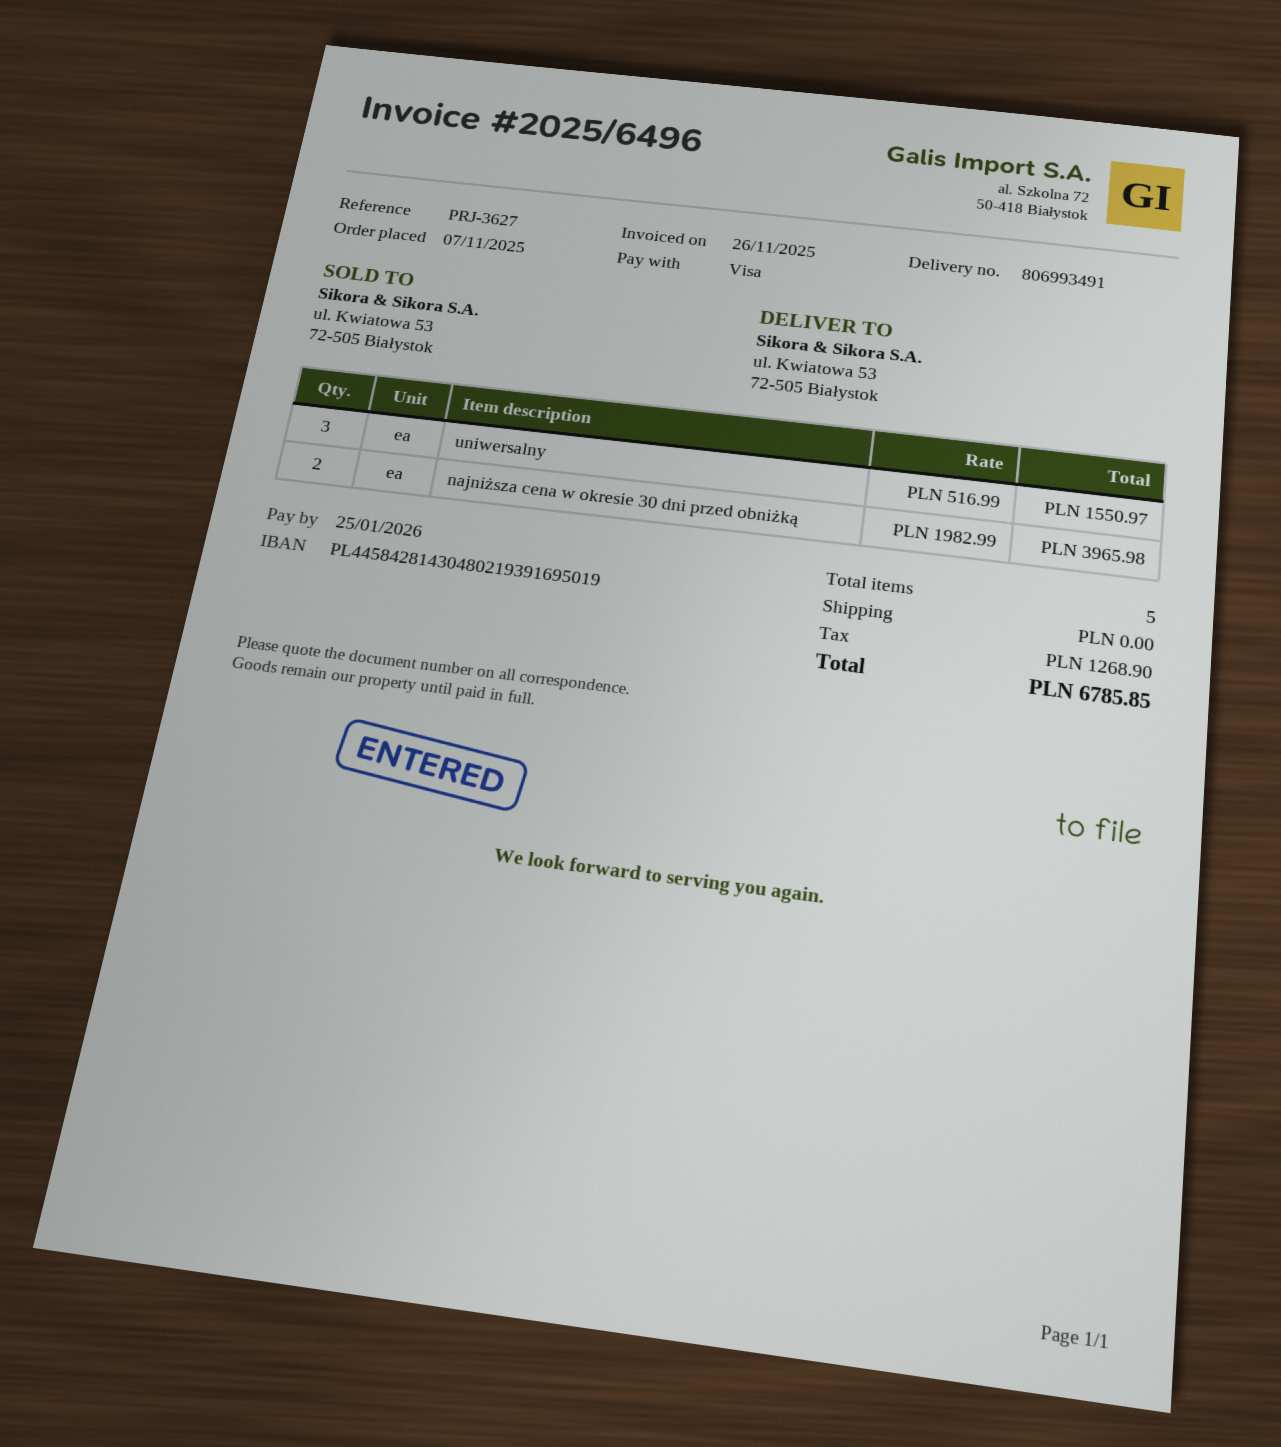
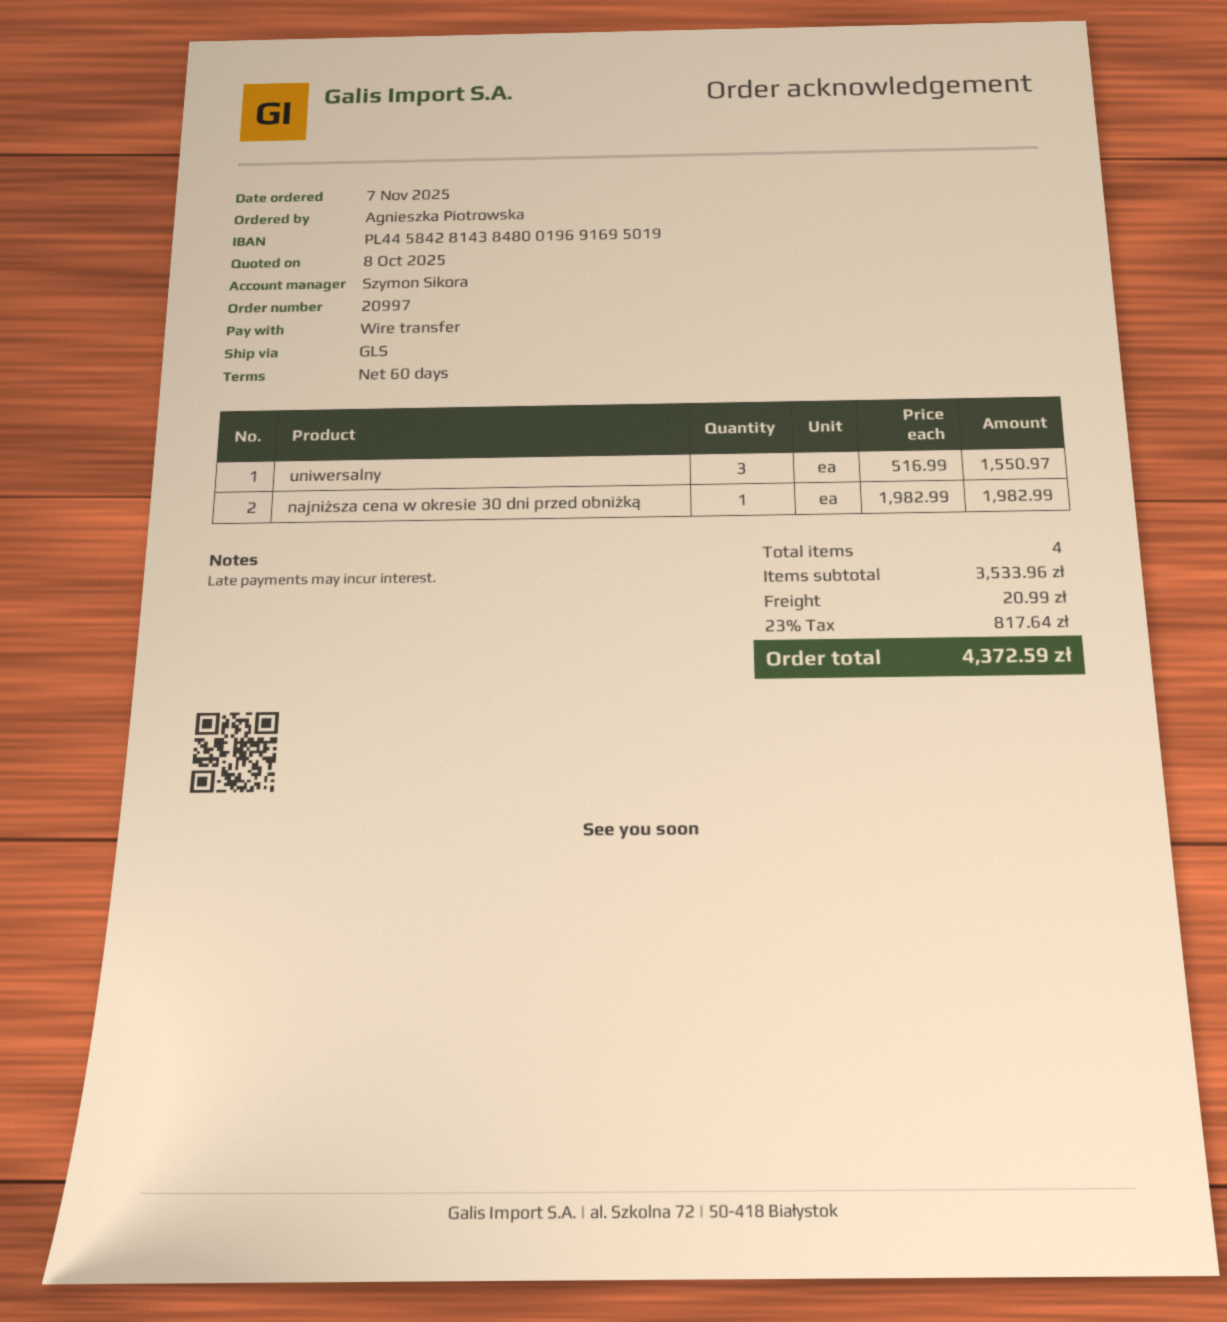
payment method: Visa -> bank transfer
bank account: PL44584281430480219391695019 -> PL44584281438480019691695019
najniższa cena w okresie 30 dni przed obniżką: 2 x 1982.99 = 3965.98 -> 1 x 1982.99 = 1982.99
total quantity: 5 -> 4
shipping: 0.00 -> 20.99
tax: 1268.90 -> 817.64
total: 6785.85 -> 4372.59

